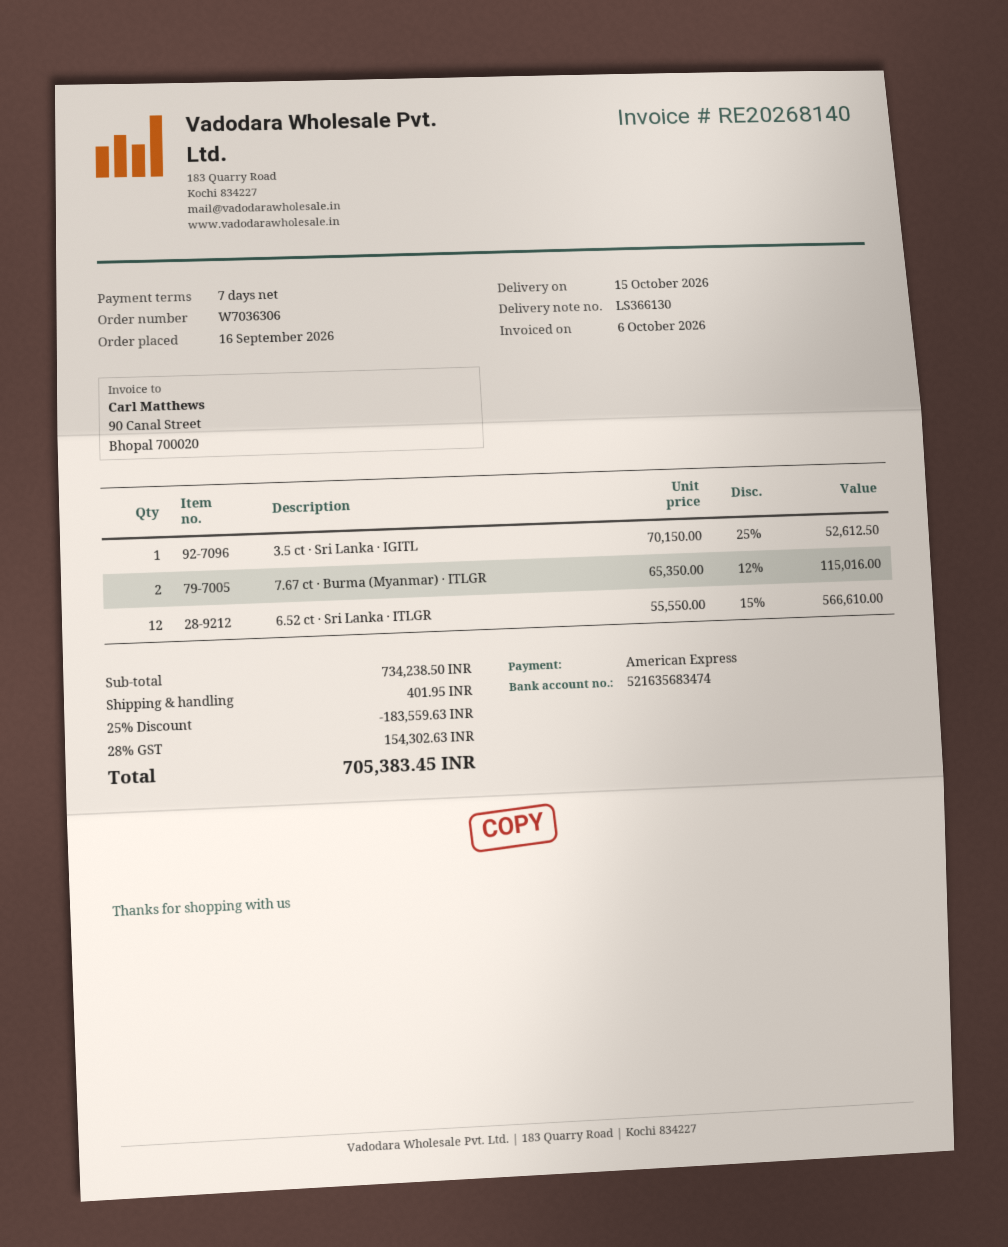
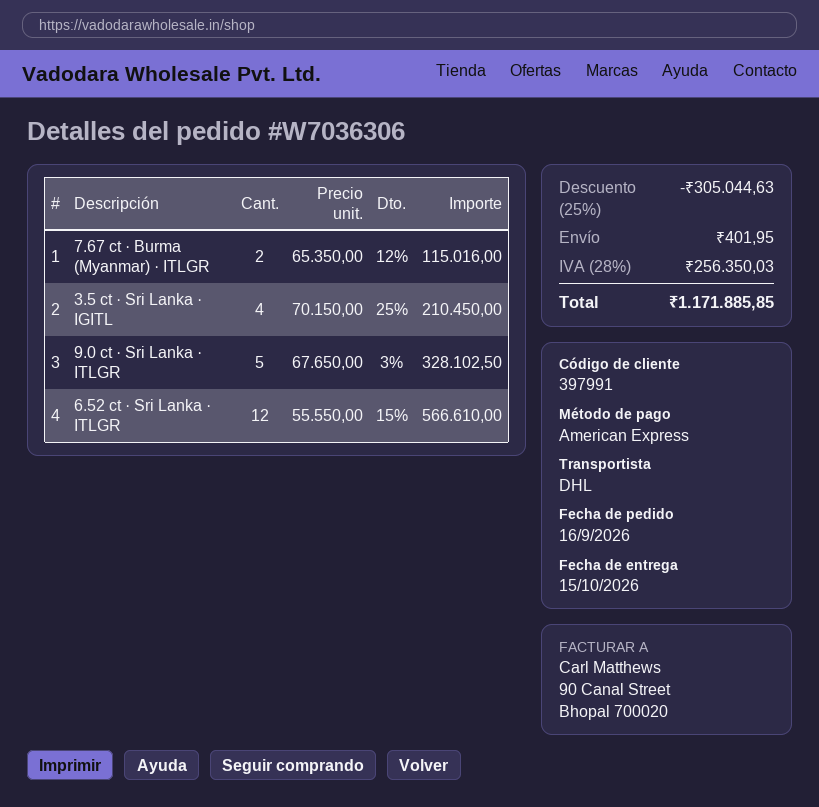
3.5 ct · Sri Lanka · IGITL: 1 x 70150.00 - 25% = 52612.50 -> 4 x 70150.00 - 25% = 210450.00
9.0 ct · Sri Lanka · ITLGR: none -> 5 x 67650.00 - 3% = 328102.50
discount: 25% = 183559.63 -> 25% = 305044.63
tax: 28% = 154302.63 -> 28% = 256350.03
total: 705383.45 -> 1171885.85

